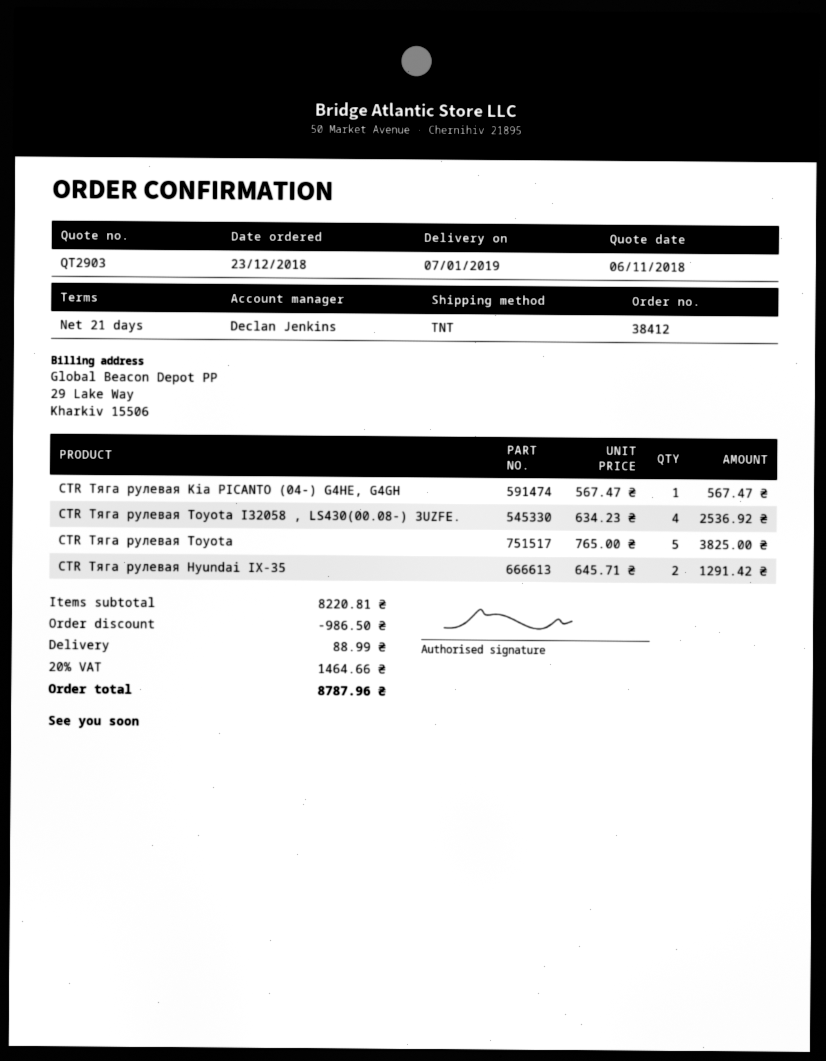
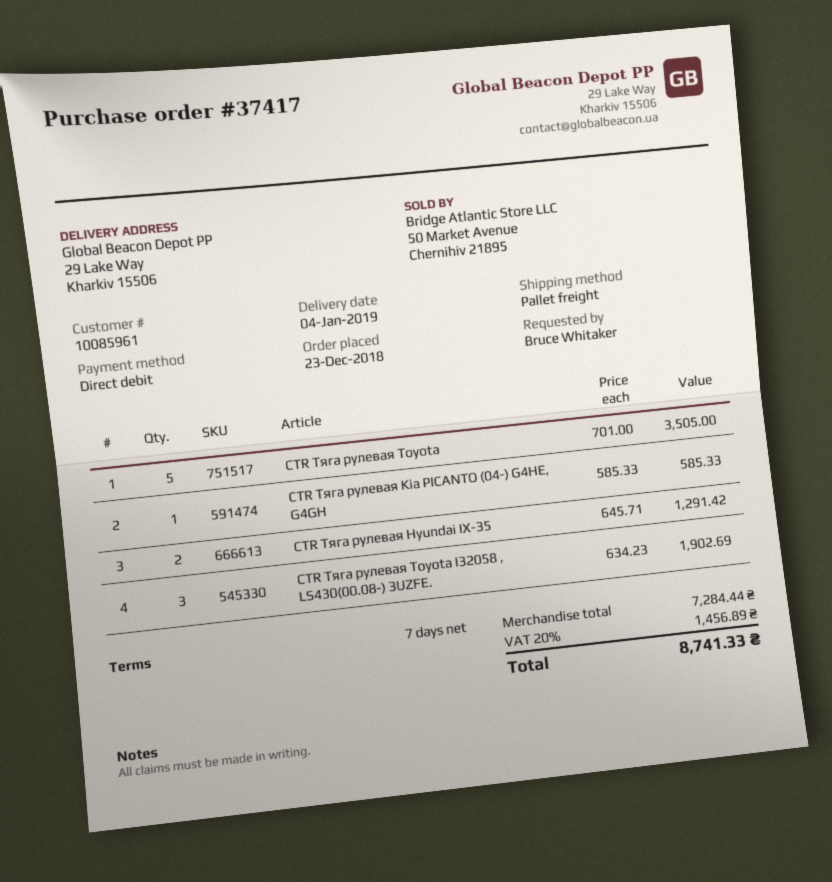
order number: 38412 -> 37417
delivery date: 2019-01-07 -> 2019-01-04
payment terms: 21 days -> 7 days
shipping method: TNT -> pallet freight
CTR Тяга рулевая Kia PICANTO (04-) G4HE, G4GH: 1 x 567.47 = 567.47 -> 1 x 585.33 = 585.33
CTR Тяга рулевая Toyota I32058 , LS430(00.08-) 3UZFE.: 4 x 634.23 = 2536.92 -> 3 x 634.23 = 1902.69
CTR Тяга рулевая Toyota: 5 x 765.00 = 3825.00 -> 5 x 701.00 = 3505.00
subtotal: 8220.81 -> 7284.44
discount: 986.50 -> none
shipping: 88.99 -> none
tax: 20% = 1464.66 -> 20% = 1456.89
total: 8787.96 -> 8741.33

